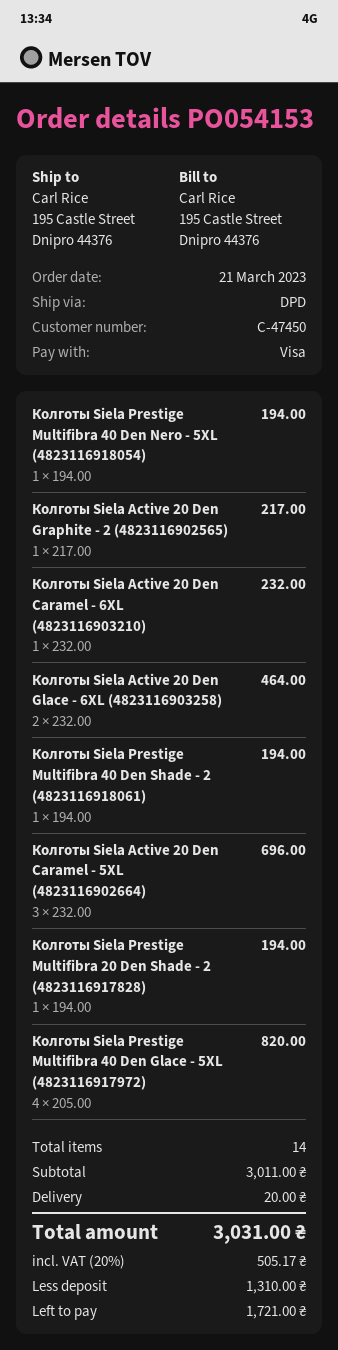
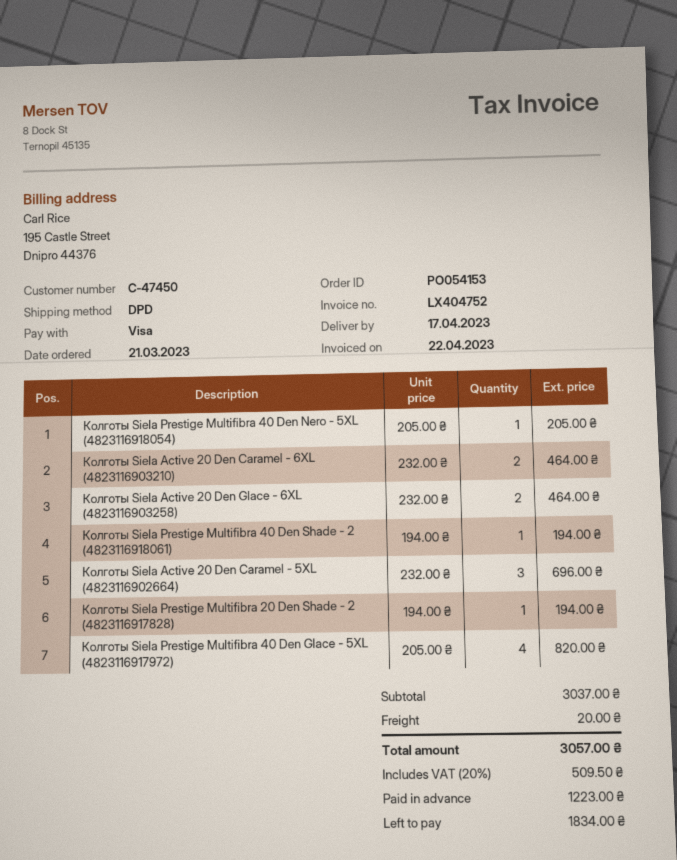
Колготы Siela Prestige Multifibra 40 Den Nero - 5XL (4823116918054): 1 x 194.00 = 194.00 -> 1 x 205.00 = 205.00
Колготы Siela Active 20 Den Graphite - 2 (4823116902565): 1 x 217.00 = 217.00 -> none
Колготы Siela Active 20 Den Caramel - 6XL (4823116903210): 1 x 232.00 = 232.00 -> 2 x 232.00 = 464.00
subtotal: 3011.00 -> 3037.00
tax: 20% = 505.17 -> 20% = 509.50
total: 3031.00 -> 3057.00
deposit: 1310.00 -> 1223.00
balance: 1721.00 -> 1834.00

